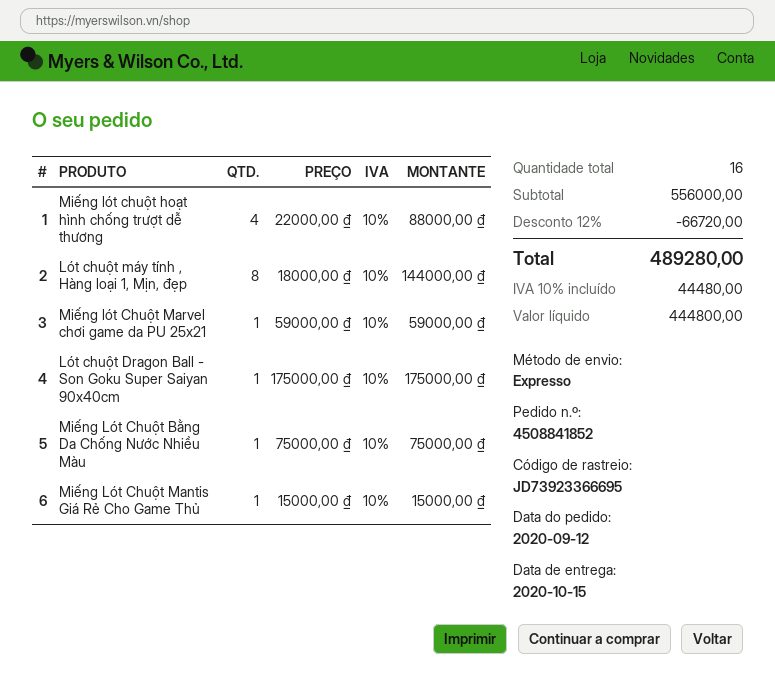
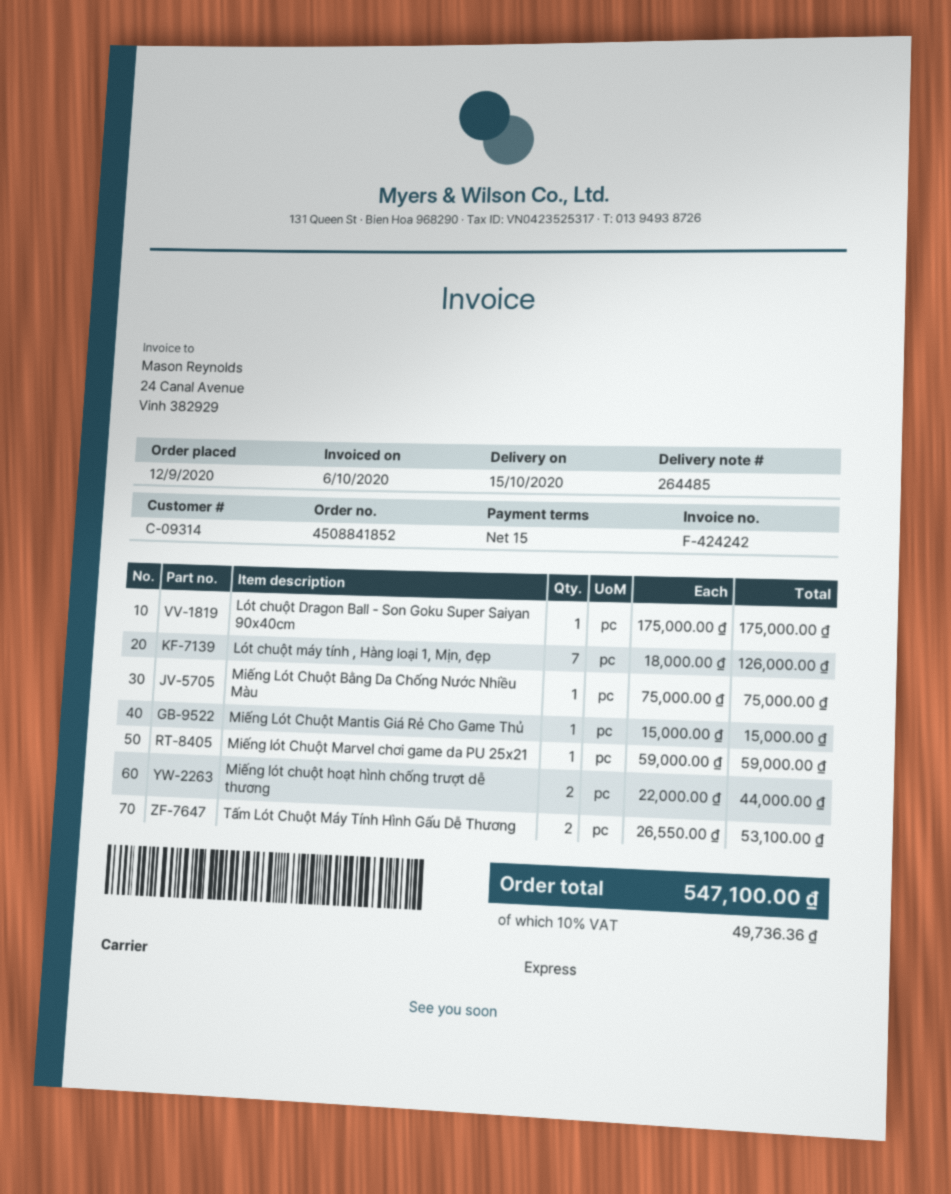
Miếng lót chuột hoạt hình chống trượt dễ thương: 4 x 22000.00 = 88000.00 -> 2 x 22000.00 = 44000.00
Lót chuột máy tính , Hàng loại 1, Mịn, đẹp: 8 x 18000.00 = 144000.00 -> 7 x 18000.00 = 126000.00
Tấm Lót Chuột Máy Tính Hình Gấu Dễ Thương: none -> 2 x 26550.00 = 53100.00
discount: 12% = 66720.00 -> none
tax: 10% = 44480.00 -> 10% = 49736.36
total: 489280.00 -> 547100.00

